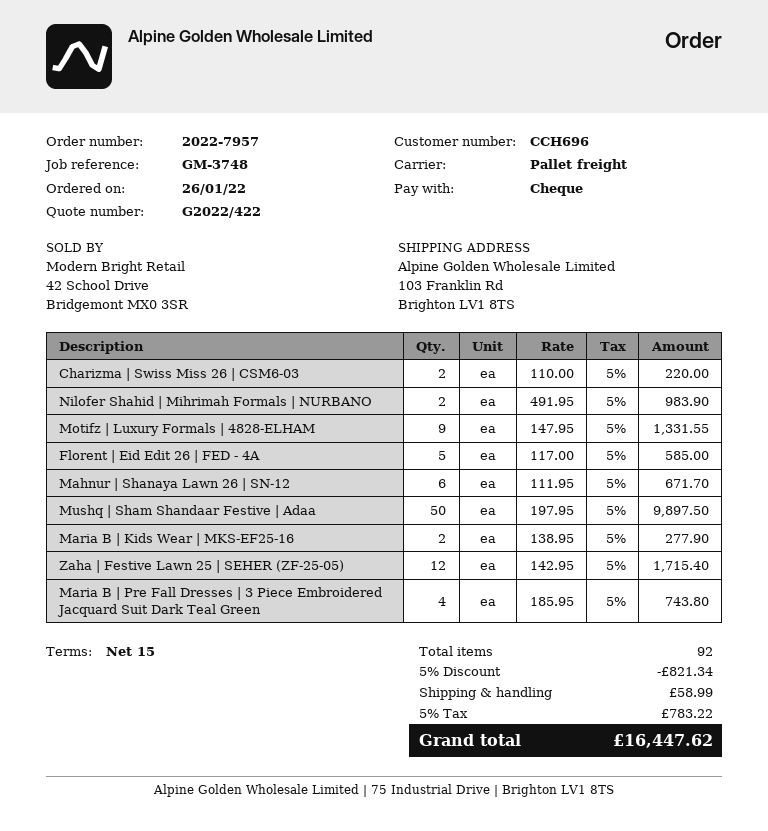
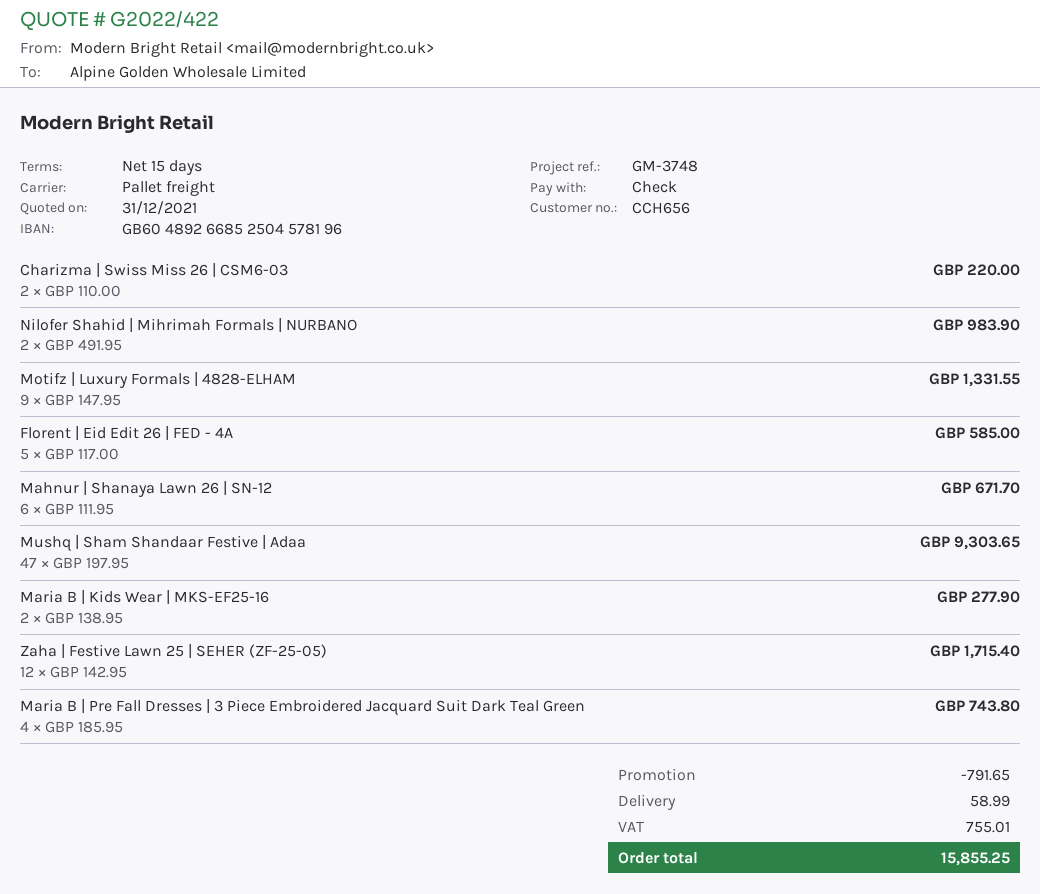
customer number: CCH696 -> CCH656
Mushq | Sham Shandaar Festive | Adaa: 50 x 197.95 = 9897.50 -> 47 x 197.95 = 9303.65
discount: 821.34 -> 791.65
tax: 783.22 -> 755.01
total: 16447.62 -> 15855.25

